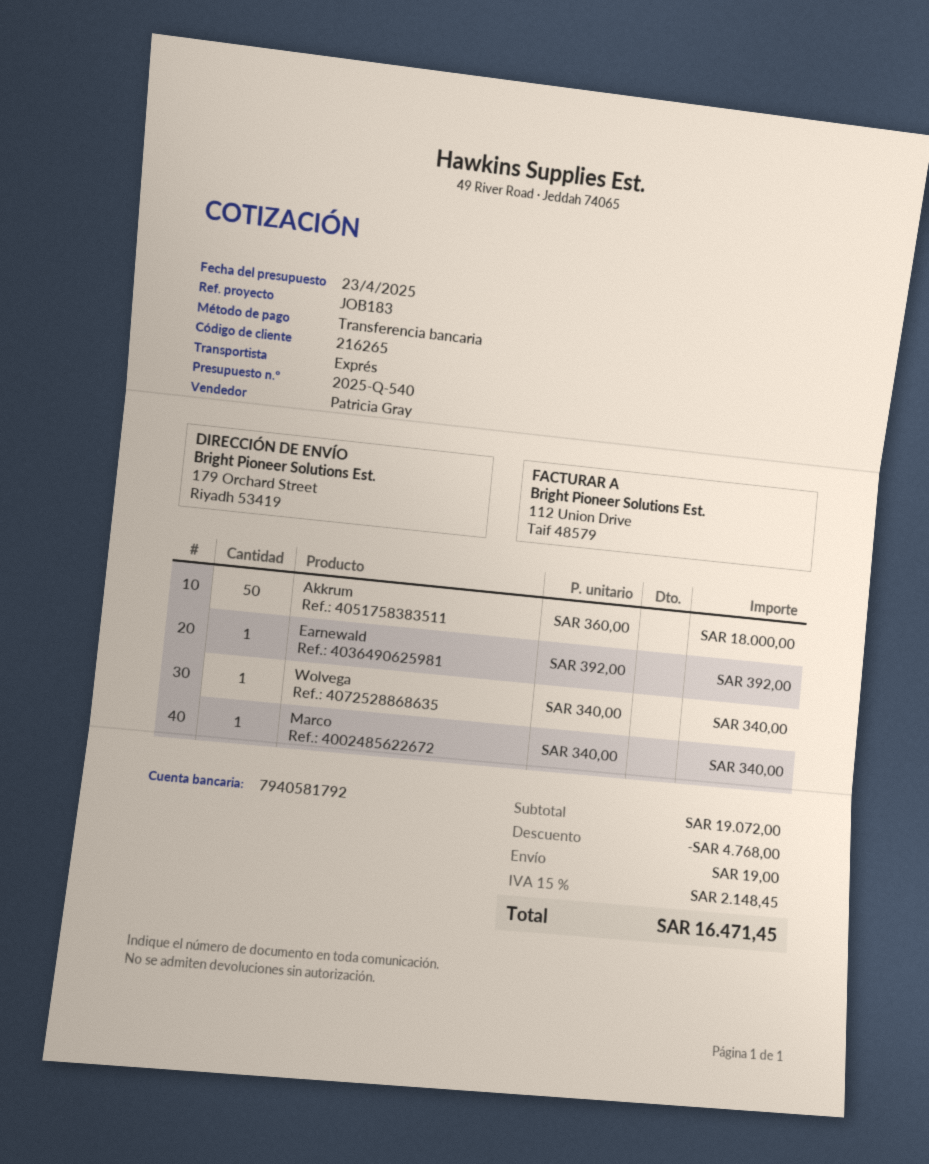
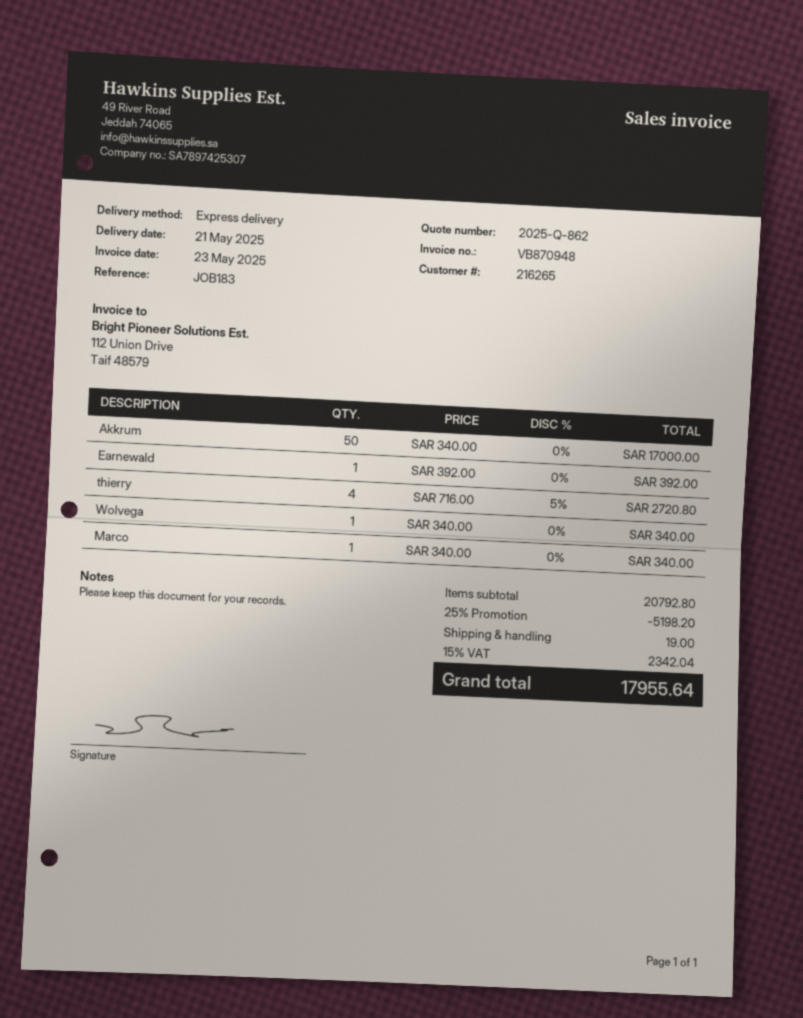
quote number: 2025-Q-540 -> 2025-Q-862
Akkrum: 50 x 360.00 = 18000.00 -> 50 x 340.00 = 17000.00
thierry: none -> 4 x 716.00 - 5% = 2720.80
subtotal: 19072.00 -> 20792.80
discount: 4768.00 -> 5198.20
tax: 15% = 2148.45 -> 15% = 2342.04
total: 16471.45 -> 17955.64

